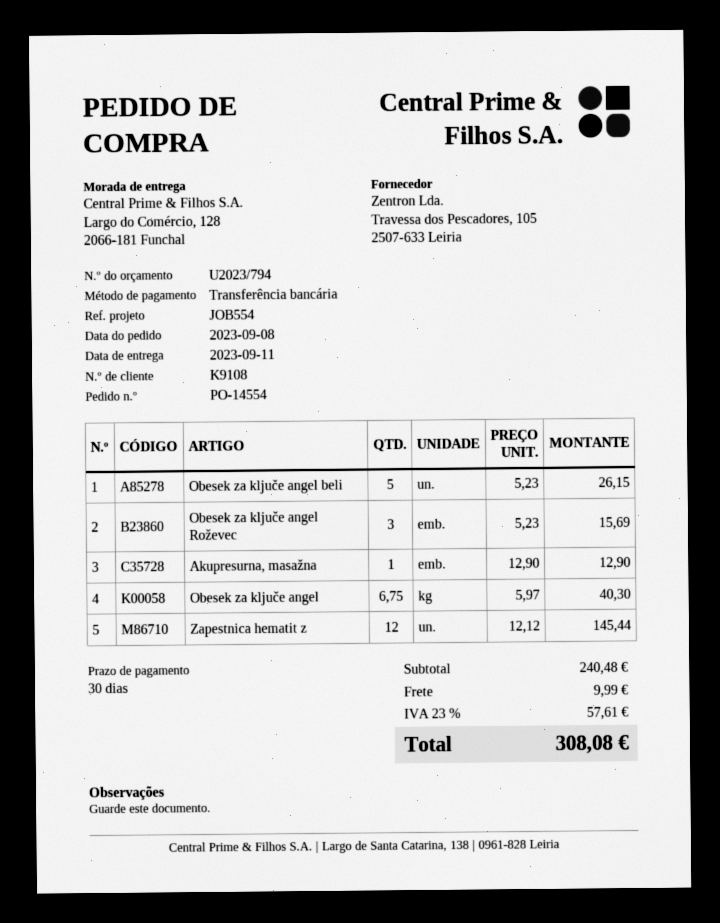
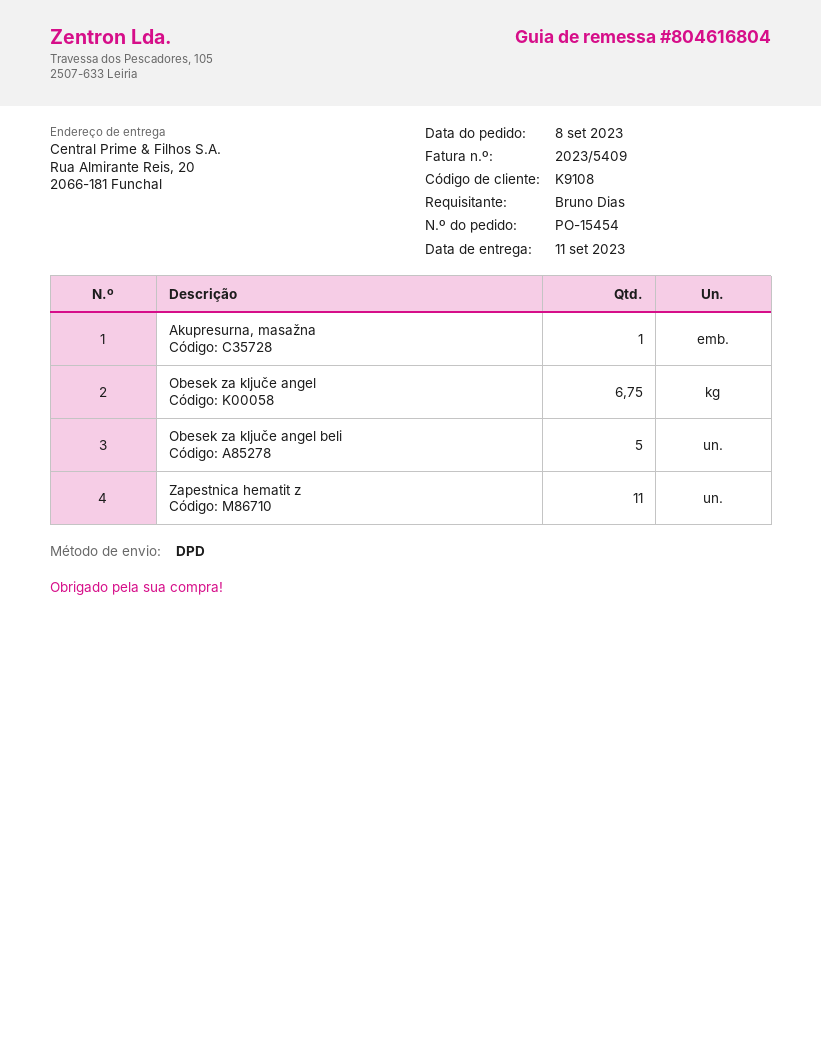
order number: PO-14554 -> PO-15454
ship to: Largo do Comércio, 128, 2066-181 Funchal -> Rua Almirante Reis, 20, 2066-181 Funchal
Obesek za ključe angel Roževec: 3 -> none
Zapestnica hematit z: 12 -> 11

